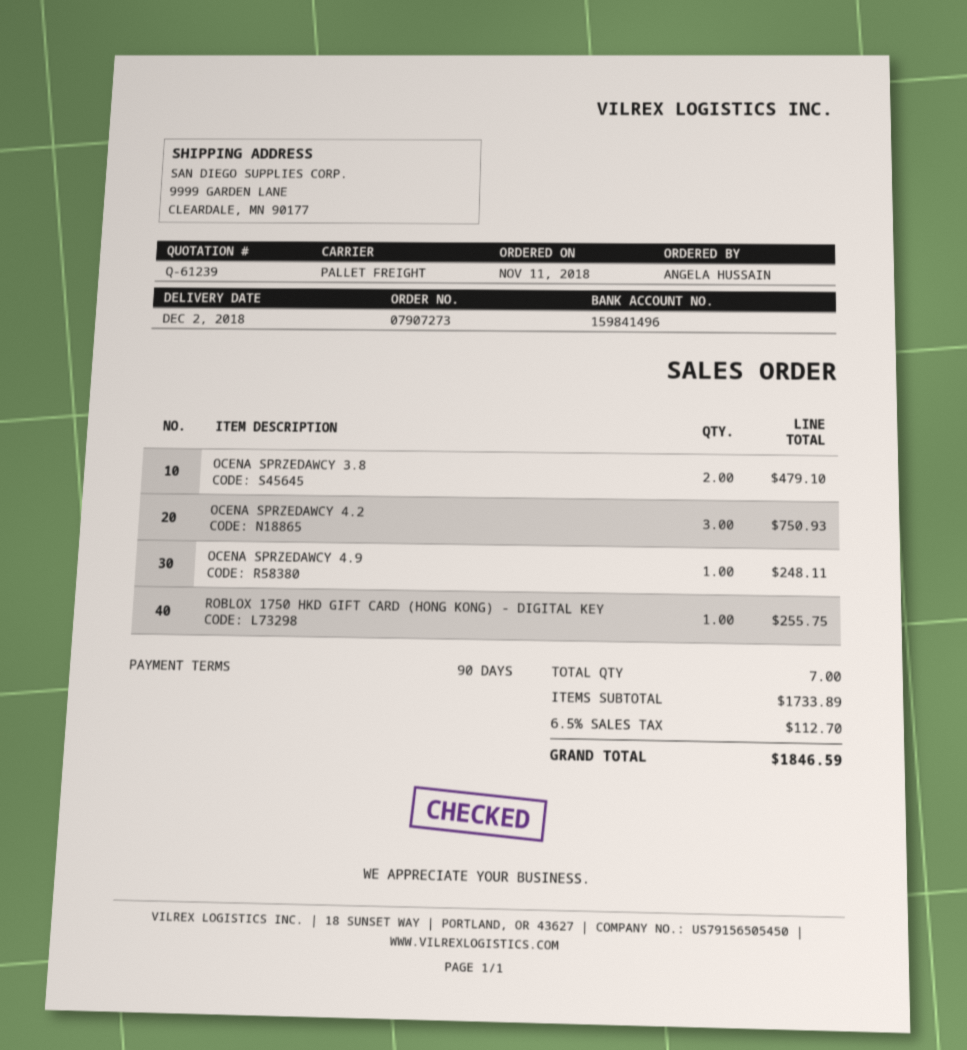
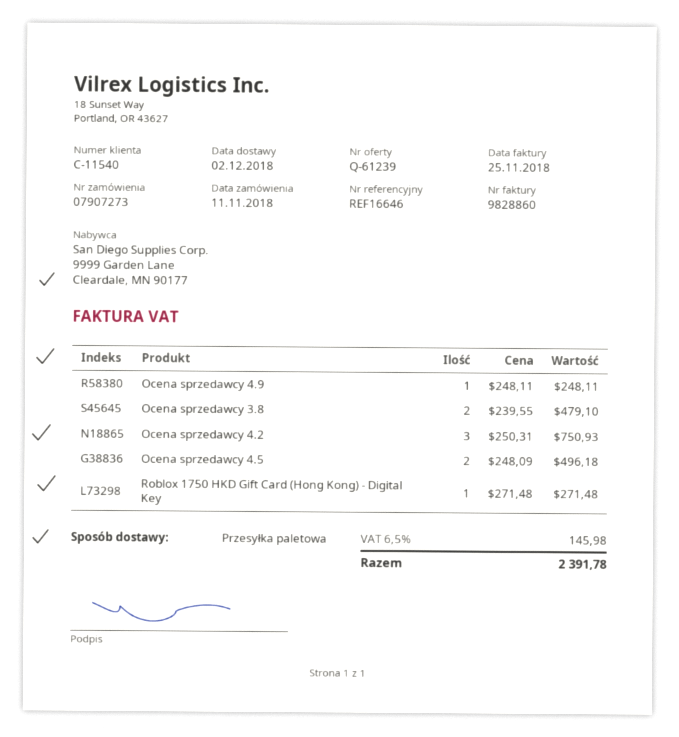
ROBLOX 1750 HKD GIFT CARD (HONG KONG) - DIGITAL KEY: 1 for 255.75 -> 1 for 271.48
Ocena sprzedawcy 4.5: none -> 2 for 496.18
tax: 6.5% = 112.70 -> 6.5% = 145.98
total: 1846.59 -> 2391.78

